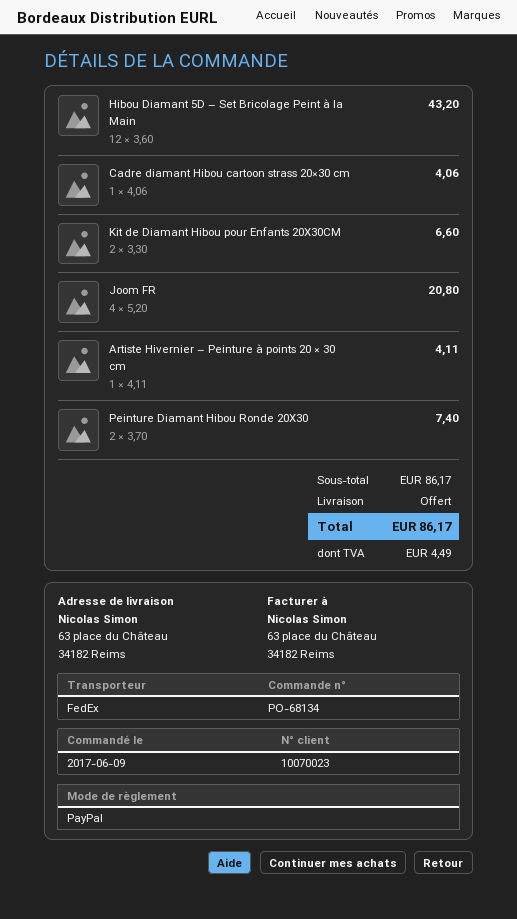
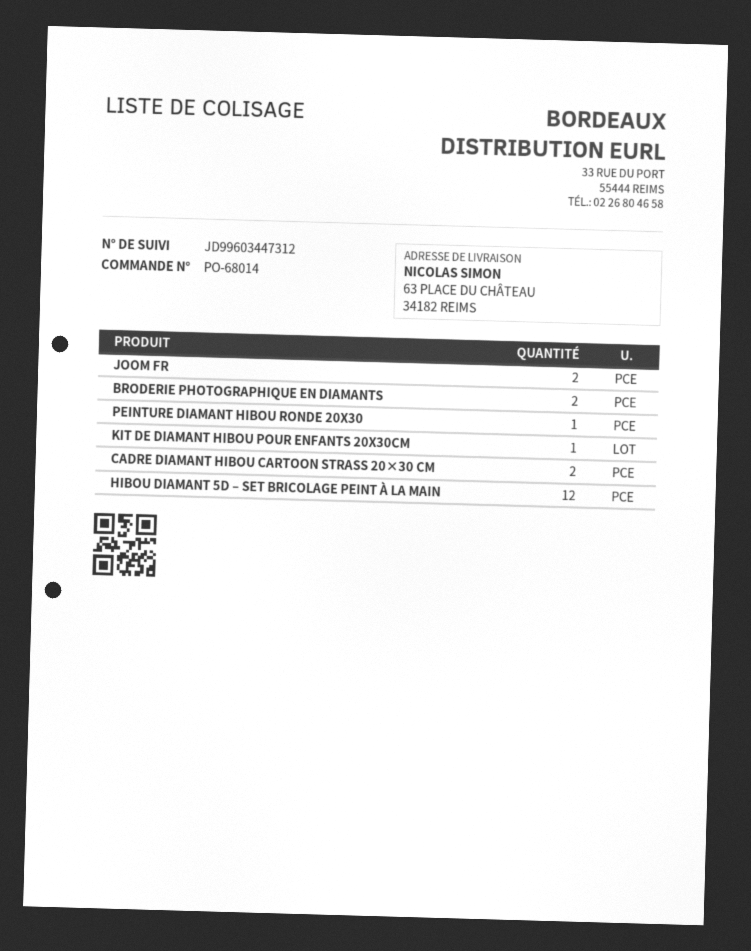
order number: PO-68134 -> PO-68014
Cadre diamant Hibou cartoon strass 20×30 cm: 1 -> 2
Kit de Diamant Hibou pour Enfants 20X30CM: 2 -> 1
Joom FR: 4 -> 2
Artiste Hivernier – Peinture à points 20 × 30 cm: 1 -> none
Peinture Diamant Hibou Ronde 20X30: 2 -> 1
BRODERIE PHOTOGRAPHIQUE EN DIAMANTS: none -> 2

